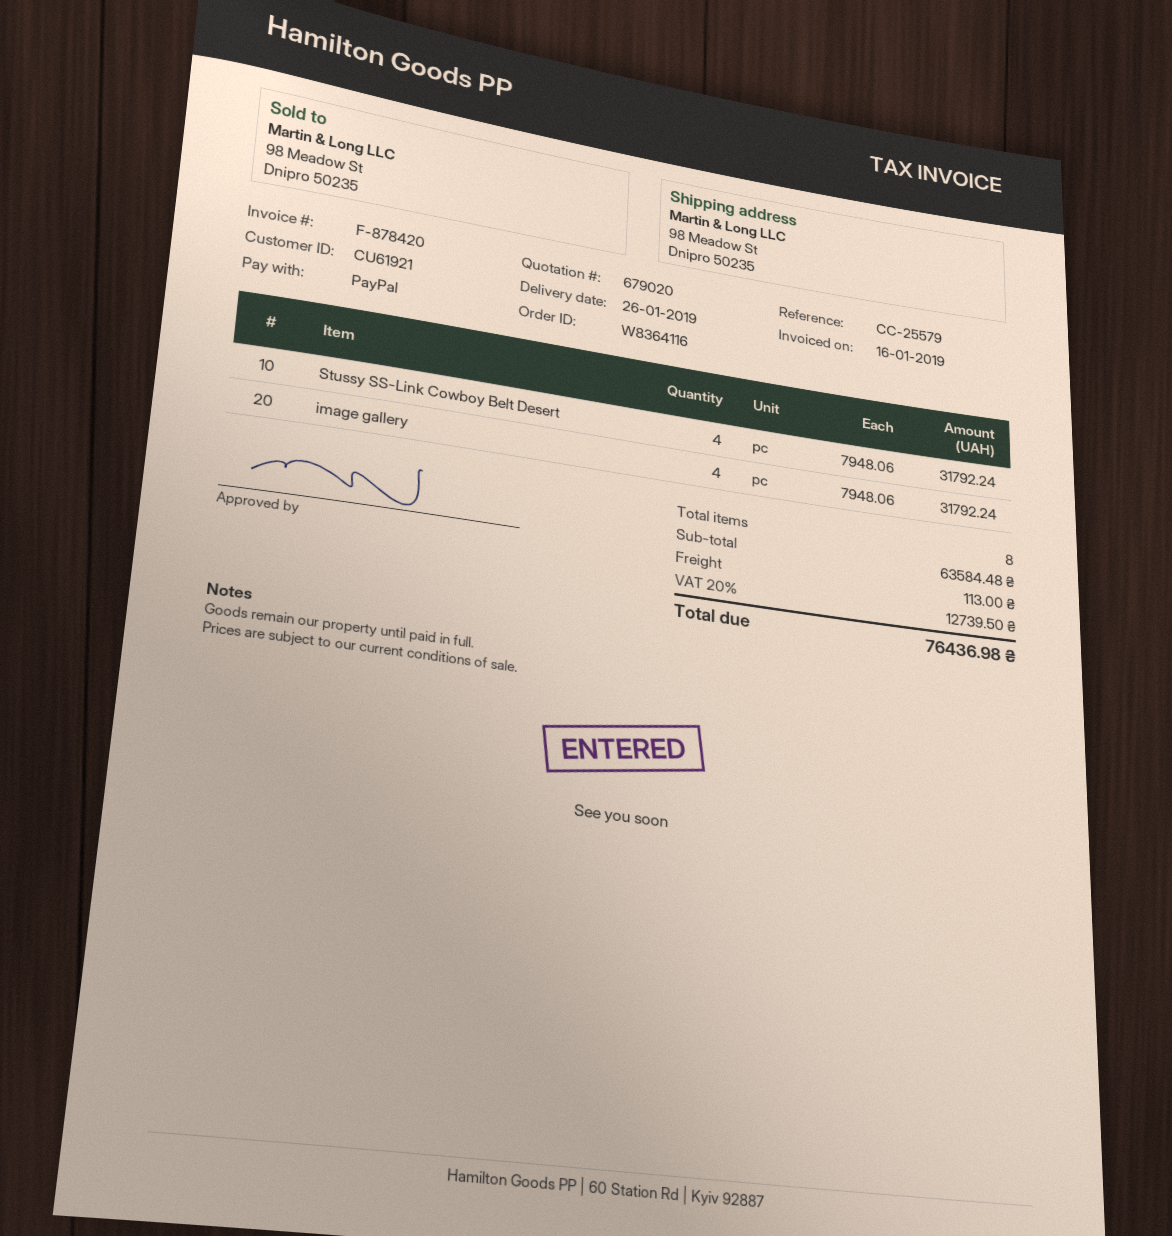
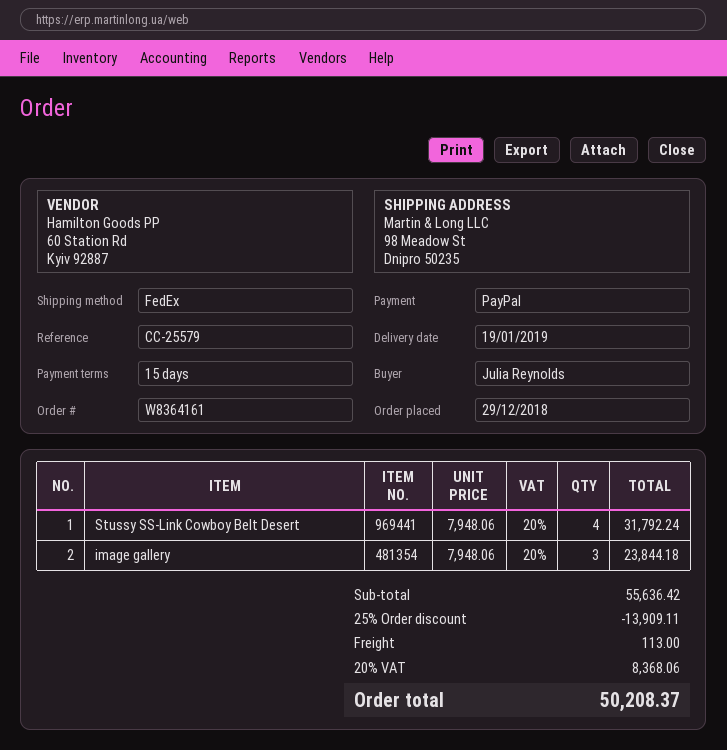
order number: W8364116 -> W8364161
delivery date: 2019-01-26 -> 2019-01-19
image gallery: 4 x 7948.06 = 31792.24 -> 3 x 7948.06 = 23844.18
subtotal: 63584.48 -> 55636.42
discount: none -> 25% = 13909.11
tax: 20% = 12739.50 -> 20% = 8368.06
total: 76436.98 -> 50208.37

